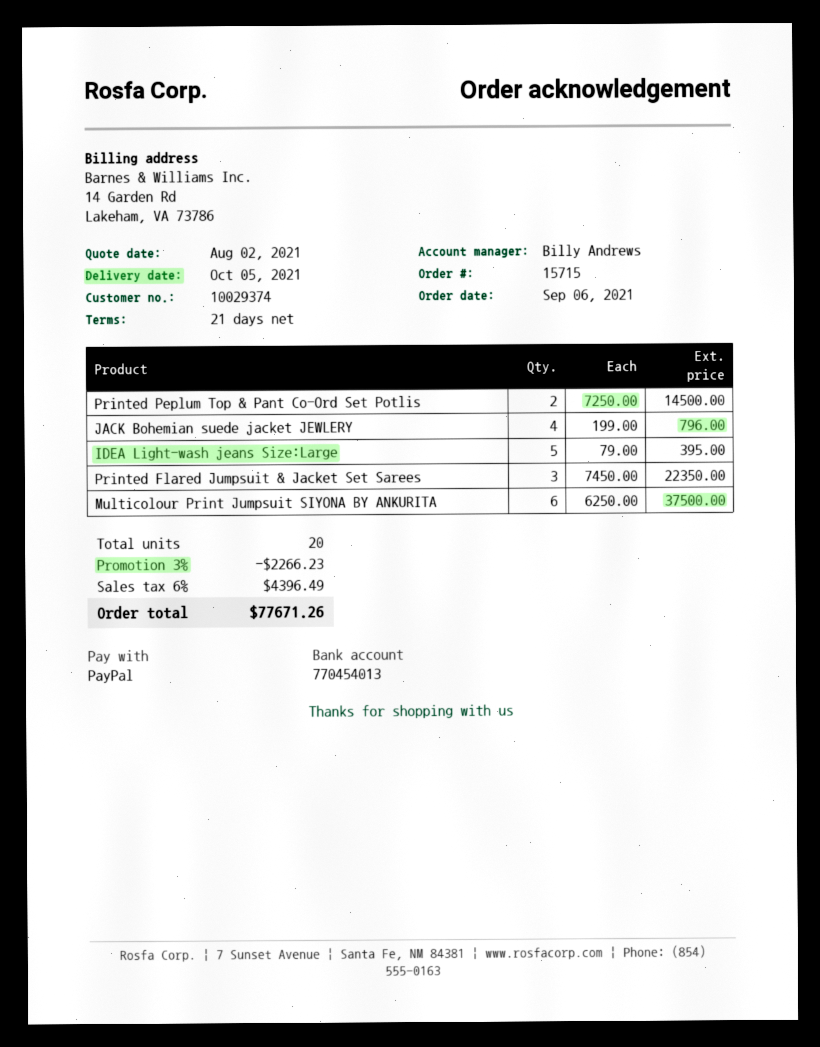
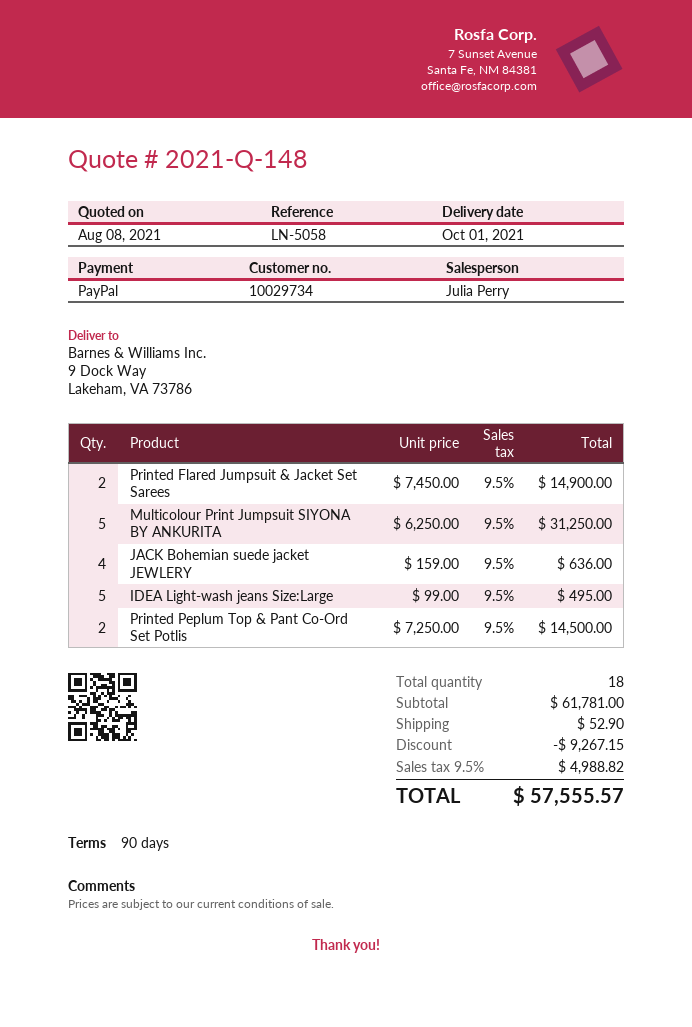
quote date: 2021-08-02 -> 2021-08-08
delivery date: 2021-10-05 -> 2021-10-01
payment terms: 21 days -> 90 days
customer number: 10029374 -> 10029734
sales rep: Billy Andrews -> Julia Perry
JACK Bohemian suede jacket JEWLERY: 4 x 199.00 = 796.00 -> 4 x 159.00 = 636.00
IDEA Light-wash jeans Size:Large: 5 x 79.00 = 395.00 -> 5 x 99.00 = 495.00
Printed Flared Jumpsuit & Jacket Set Sarees: 3 x 7450.00 = 22350.00 -> 2 x 7450.00 = 14900.00
Multicolour Print Jumpsuit SIYONA BY ANKURITA: 6 x 6250.00 = 37500.00 -> 5 x 6250.00 = 31250.00
total quantity: 20 -> 18
discount: 2266.23 -> 9267.15
shipping: none -> 52.90
tax: 6% = 4396.49 -> 9.5% = 4988.82
total: 77671.26 -> 57555.57

